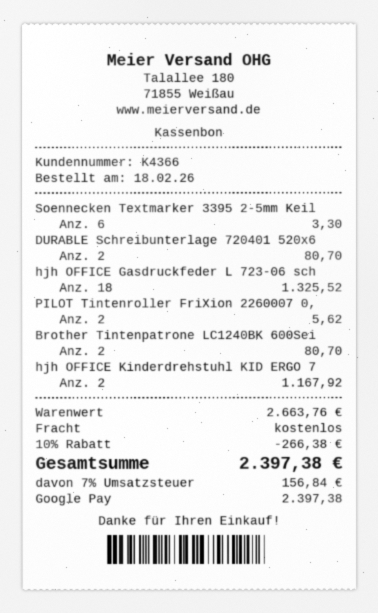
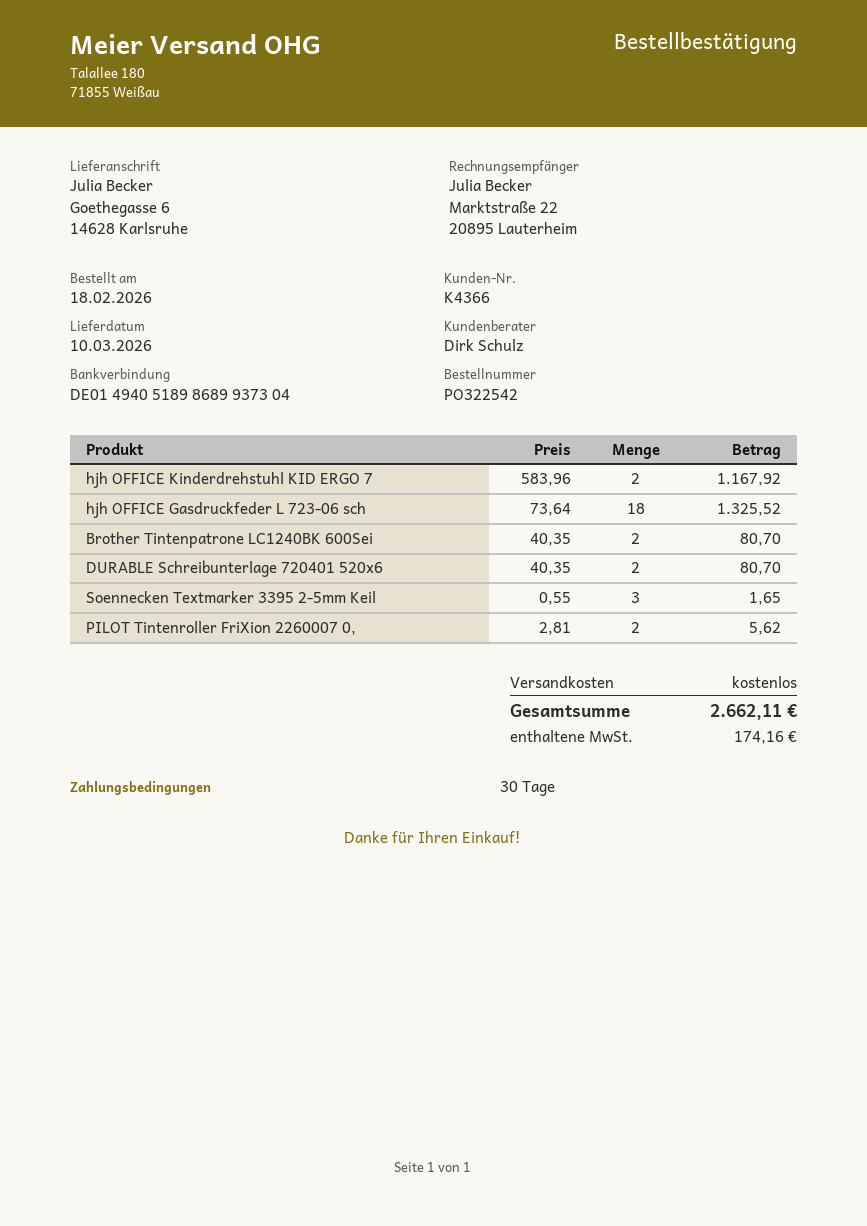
Soennecken Textmarker 3395 2-5mm Keil: 6 for 3.30 -> 3 for 1.65
discount: 10% = 266.38 -> none
tax: 156.84 -> 174.16
total: 2397.38 -> 2662.11

